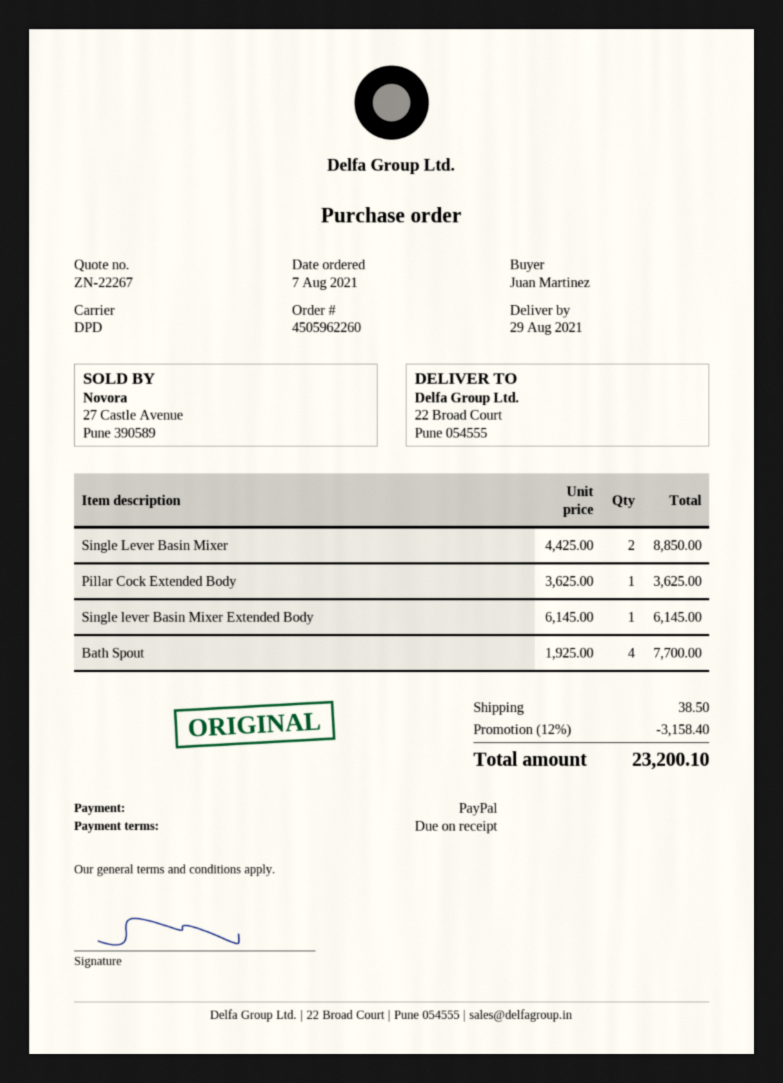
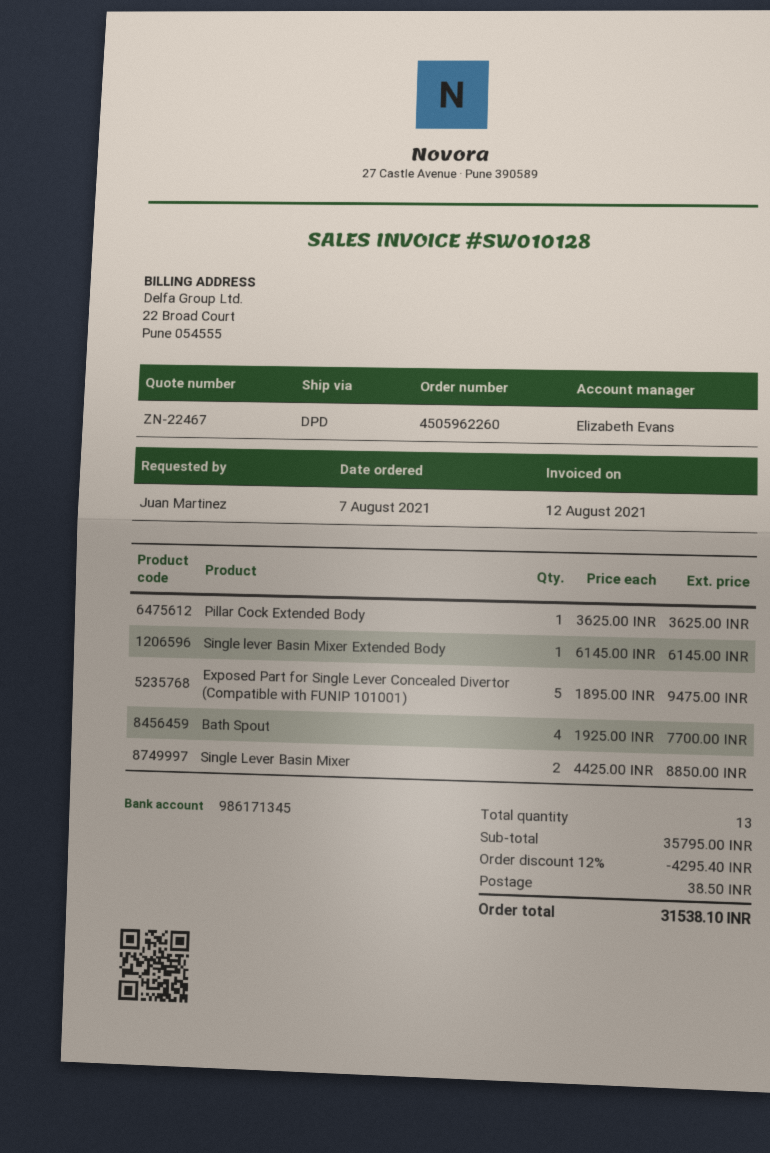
quote number: ZN-22267 -> ZN-22467
Exposed Part for Single Lever Concealed Divertor (Compatible with FUNIP 101001): none -> 5 x 1895.00 = 9475.00
discount: 12% = 3158.40 -> 12% = 4295.40
total: 23200.10 -> 31538.10

